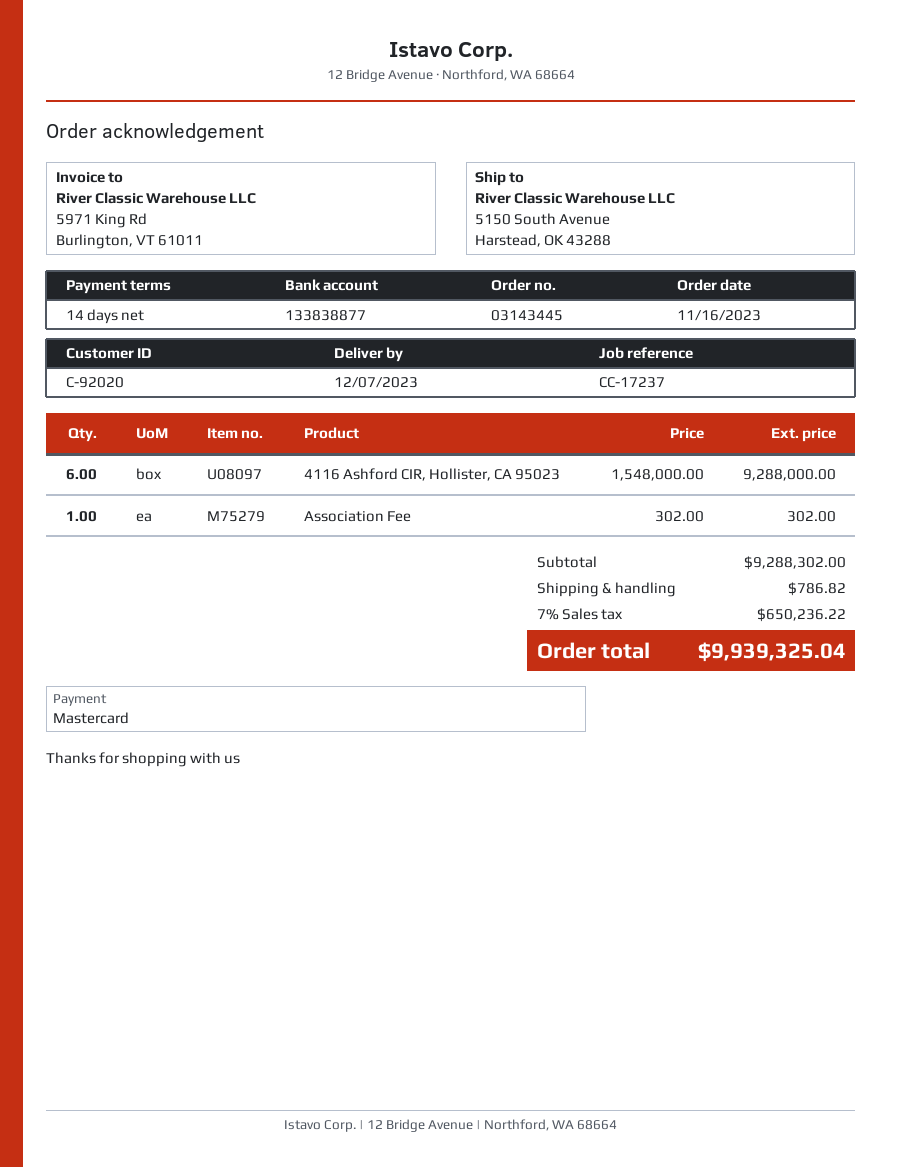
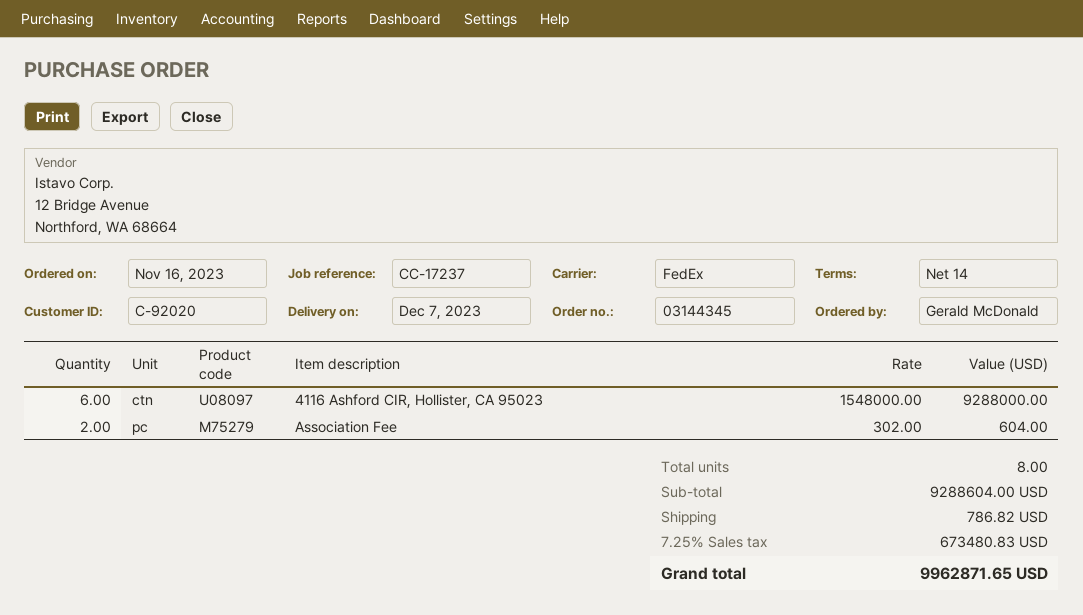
order number: 03143445 -> 03144345
Association Fee: 1 x 302.00 = 302.00 -> 2 x 302.00 = 604.00
subtotal: 9288302.00 -> 9288604.00
tax: 7% = 650236.22 -> 7.25% = 673480.83
total: 9939325.04 -> 9962871.65

